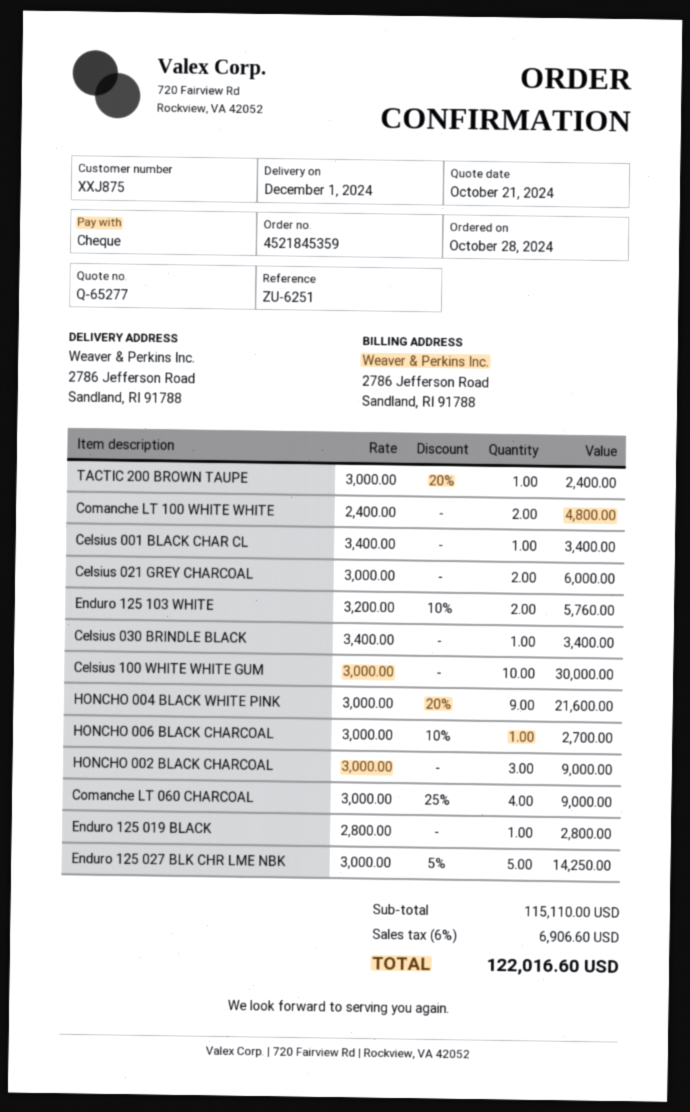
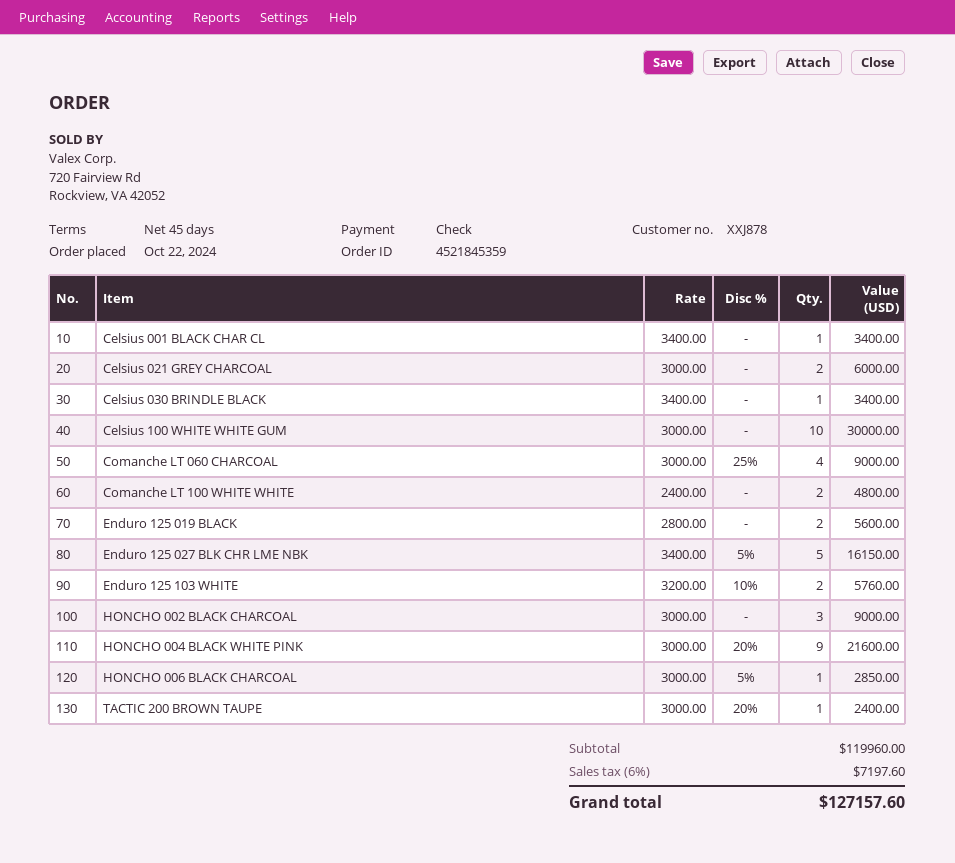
order date: 2024-10-28 -> 2024-10-22
customer number: XXJ875 -> XXJ878
HONCHO 006 BLACK CHARCOAL: 1 x 3000.00 - 10% = 2700.00 -> 1 x 3000.00 - 5% = 2850.00
Enduro 125 019 BLACK: 1 x 2800.00 = 2800.00 -> 2 x 2800.00 = 5600.00
Enduro 125 027 BLK CHR LME NBK: 5 x 3000.00 - 5% = 14250.00 -> 5 x 3400.00 - 5% = 16150.00
subtotal: 115110.00 -> 119960.00
tax: 6% = 6906.60 -> 6% = 7197.60
total: 122016.60 -> 127157.60

